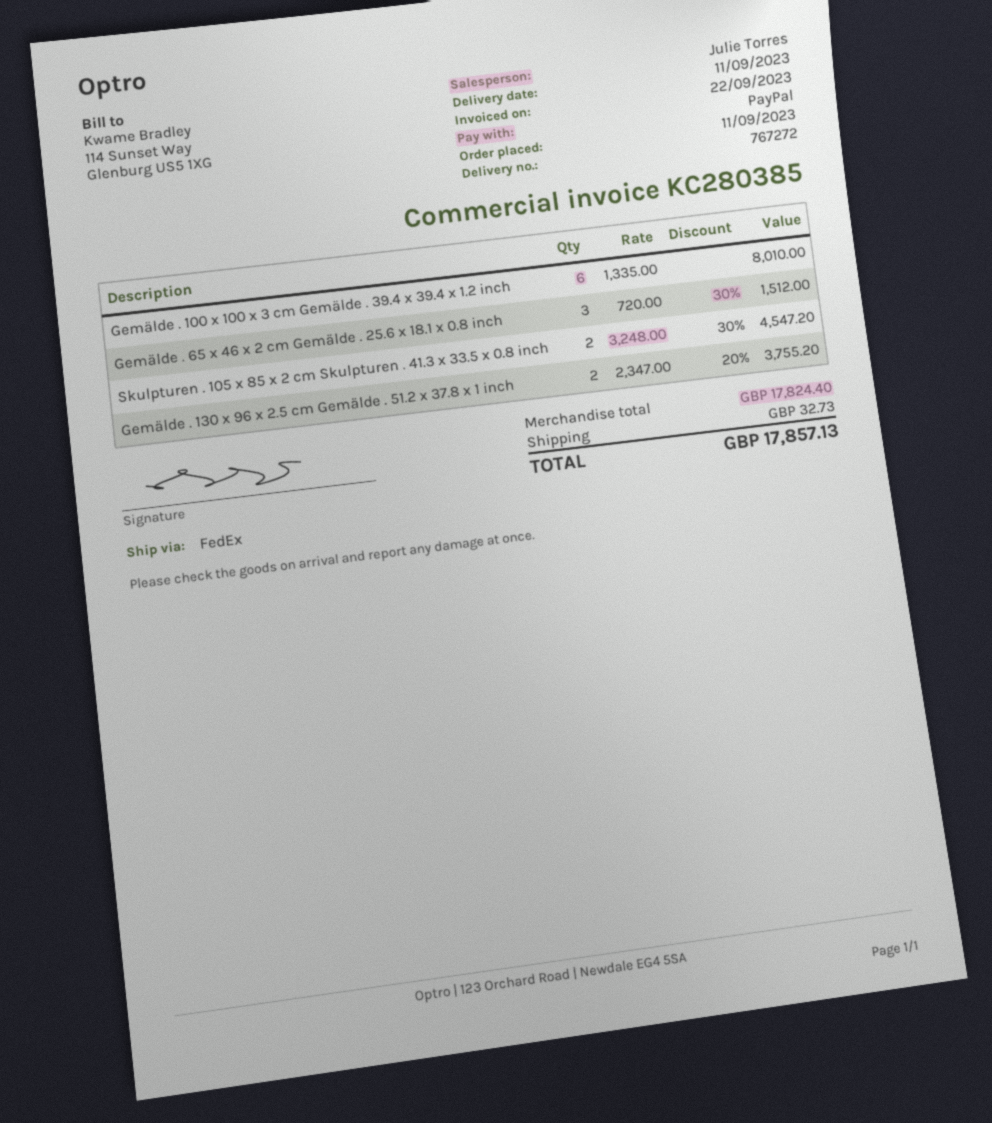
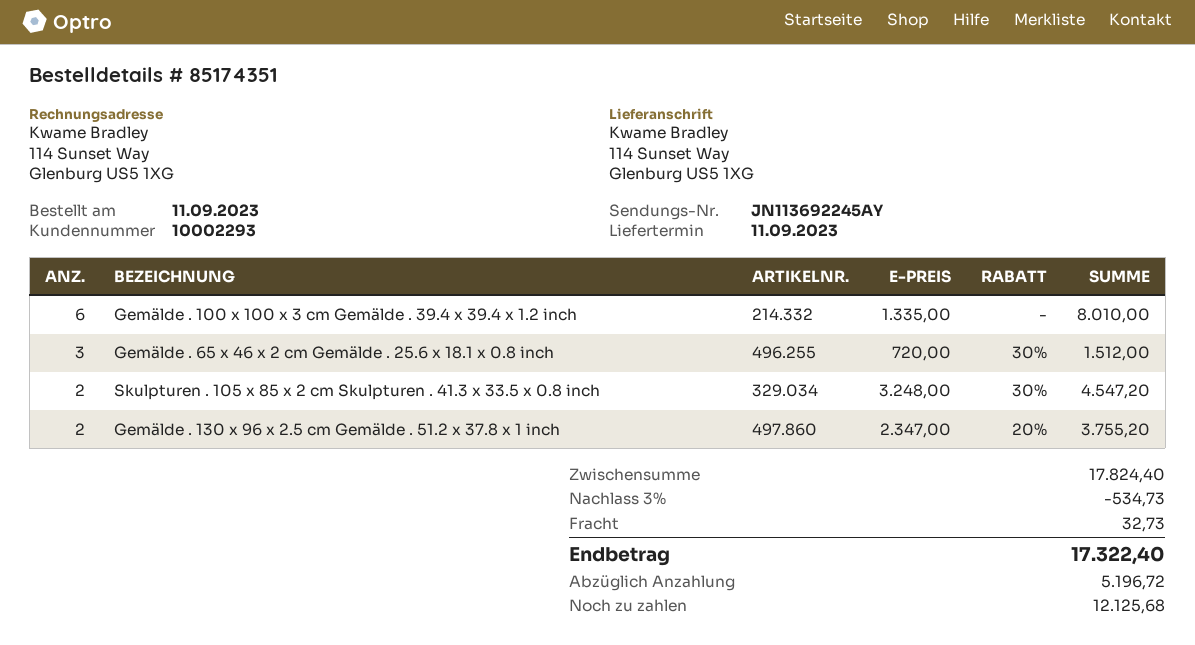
discount: none -> 3% = 534.73
total: 17857.13 -> 17322.40

